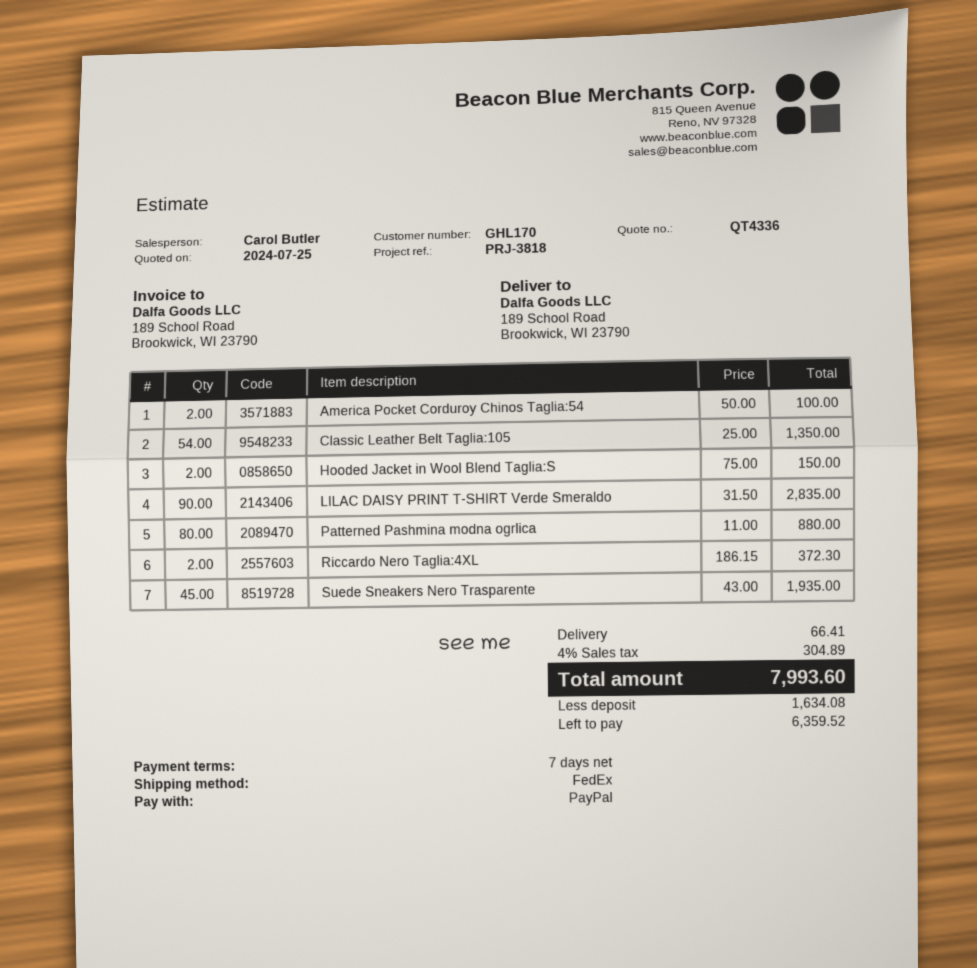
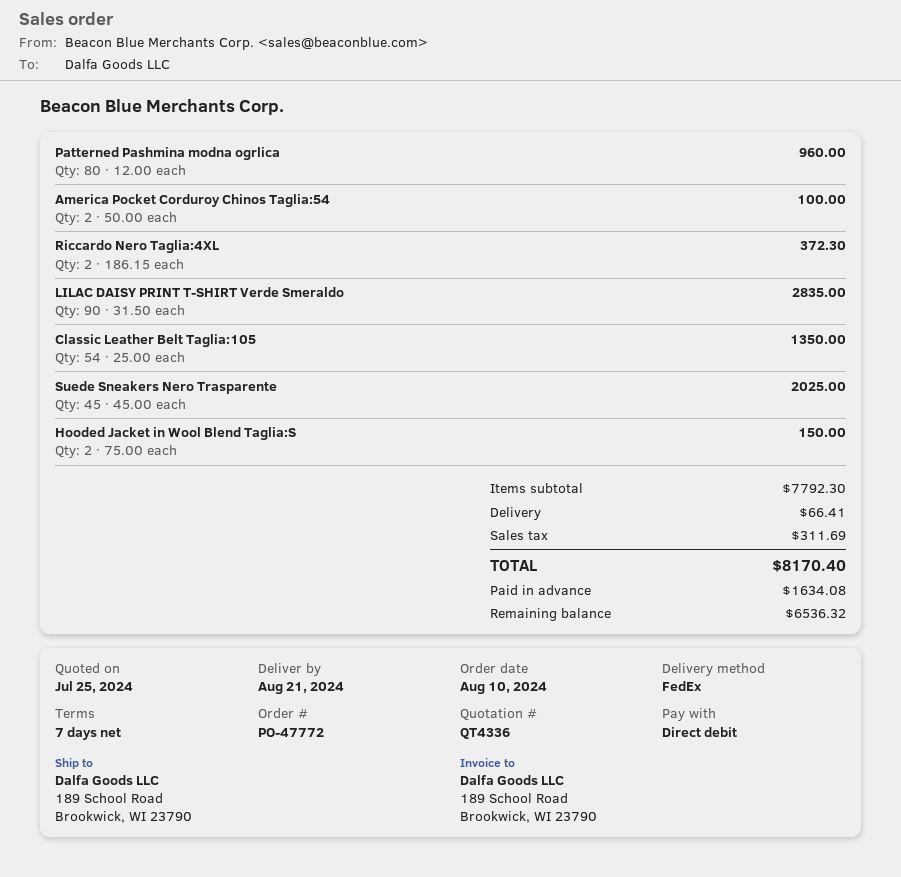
payment method: PayPal -> direct debit
Patterned Pashmina modna ogrlica: 80 x 11.00 = 880.00 -> 80 x 12.00 = 960.00
Suede Sneakers Nero Trasparente: 45 x 43.00 = 1935.00 -> 45 x 45.00 = 2025.00
tax: 304.89 -> 311.69
total: 7993.60 -> 8170.40
balance: 6359.52 -> 6536.32

